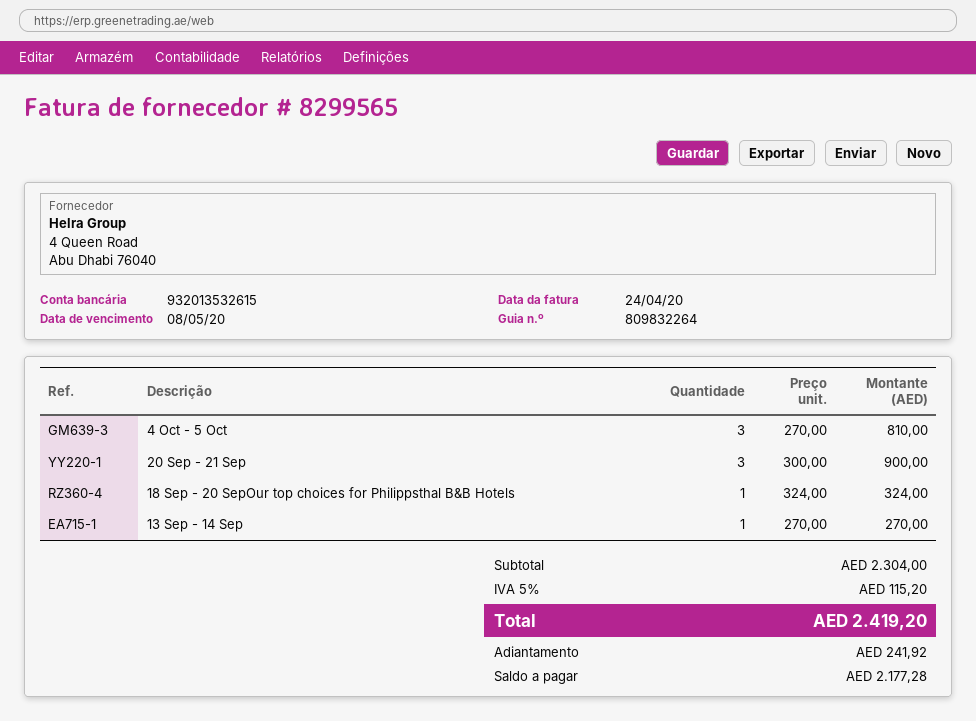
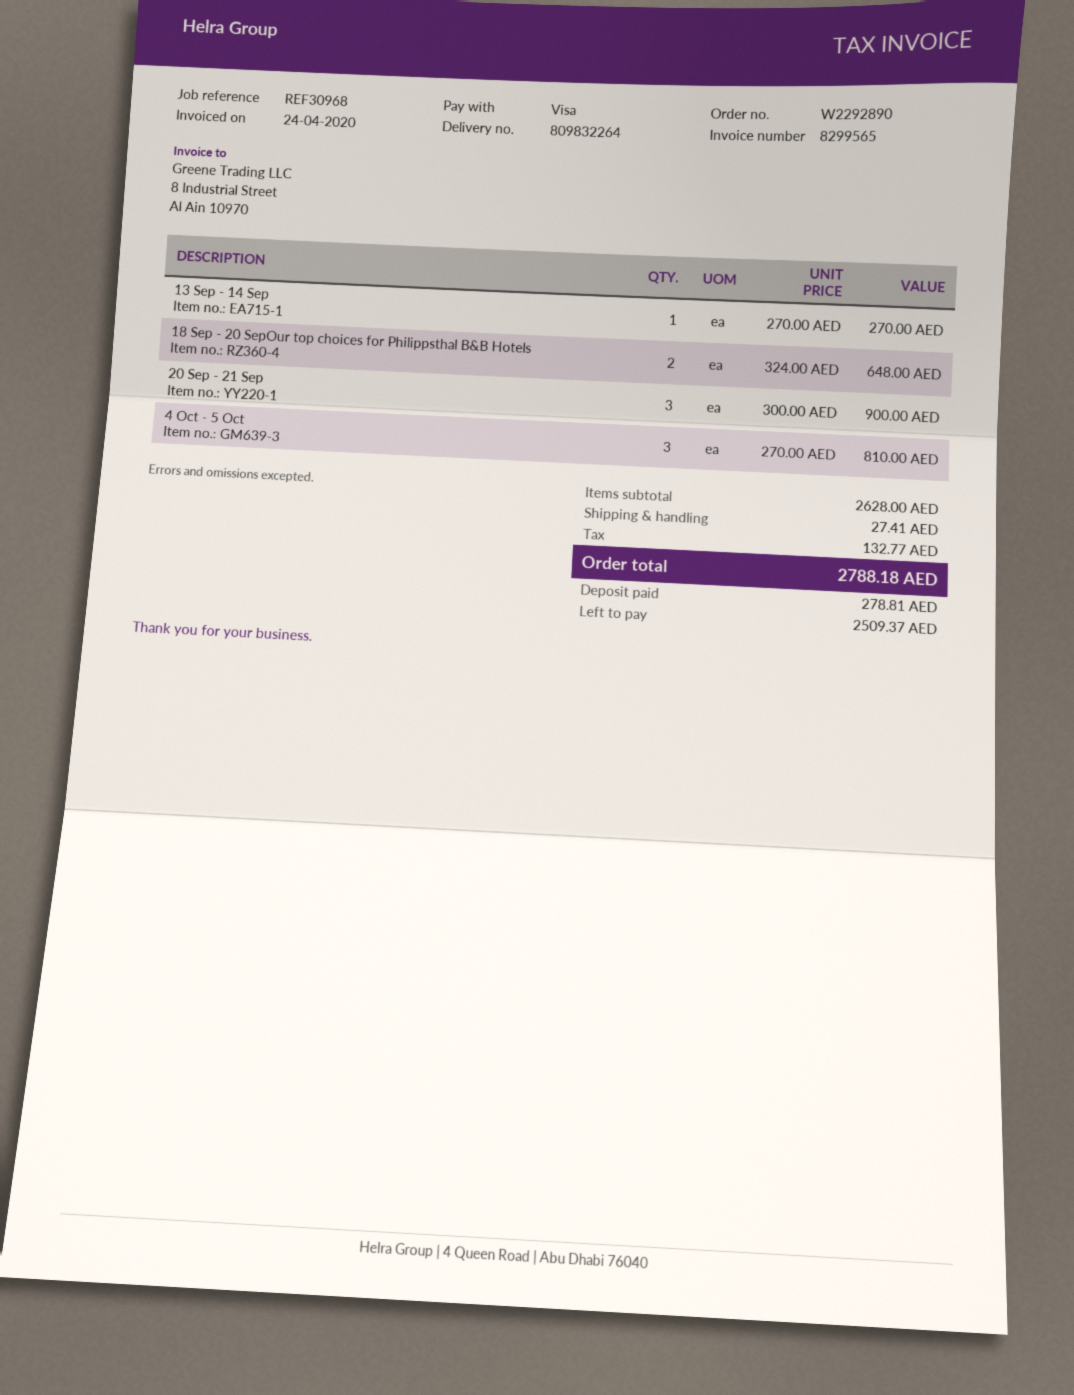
18 Sep - 20 SepOur top choices for Philippsthal B&B Hotels: 1 x 324.00 = 324.00 -> 2 x 324.00 = 648.00
subtotal: 2304.00 -> 2628.00
shipping: none -> 27.41
tax: 115.20 -> 132.77
total: 2419.20 -> 2788.18
deposit: 241.92 -> 278.81
balance: 2177.28 -> 2509.37

